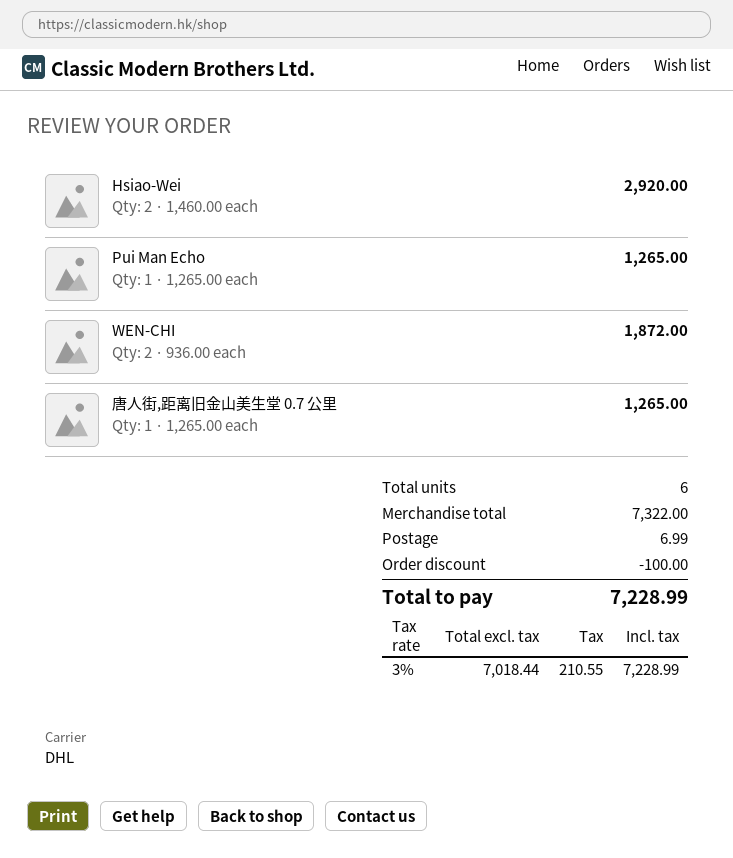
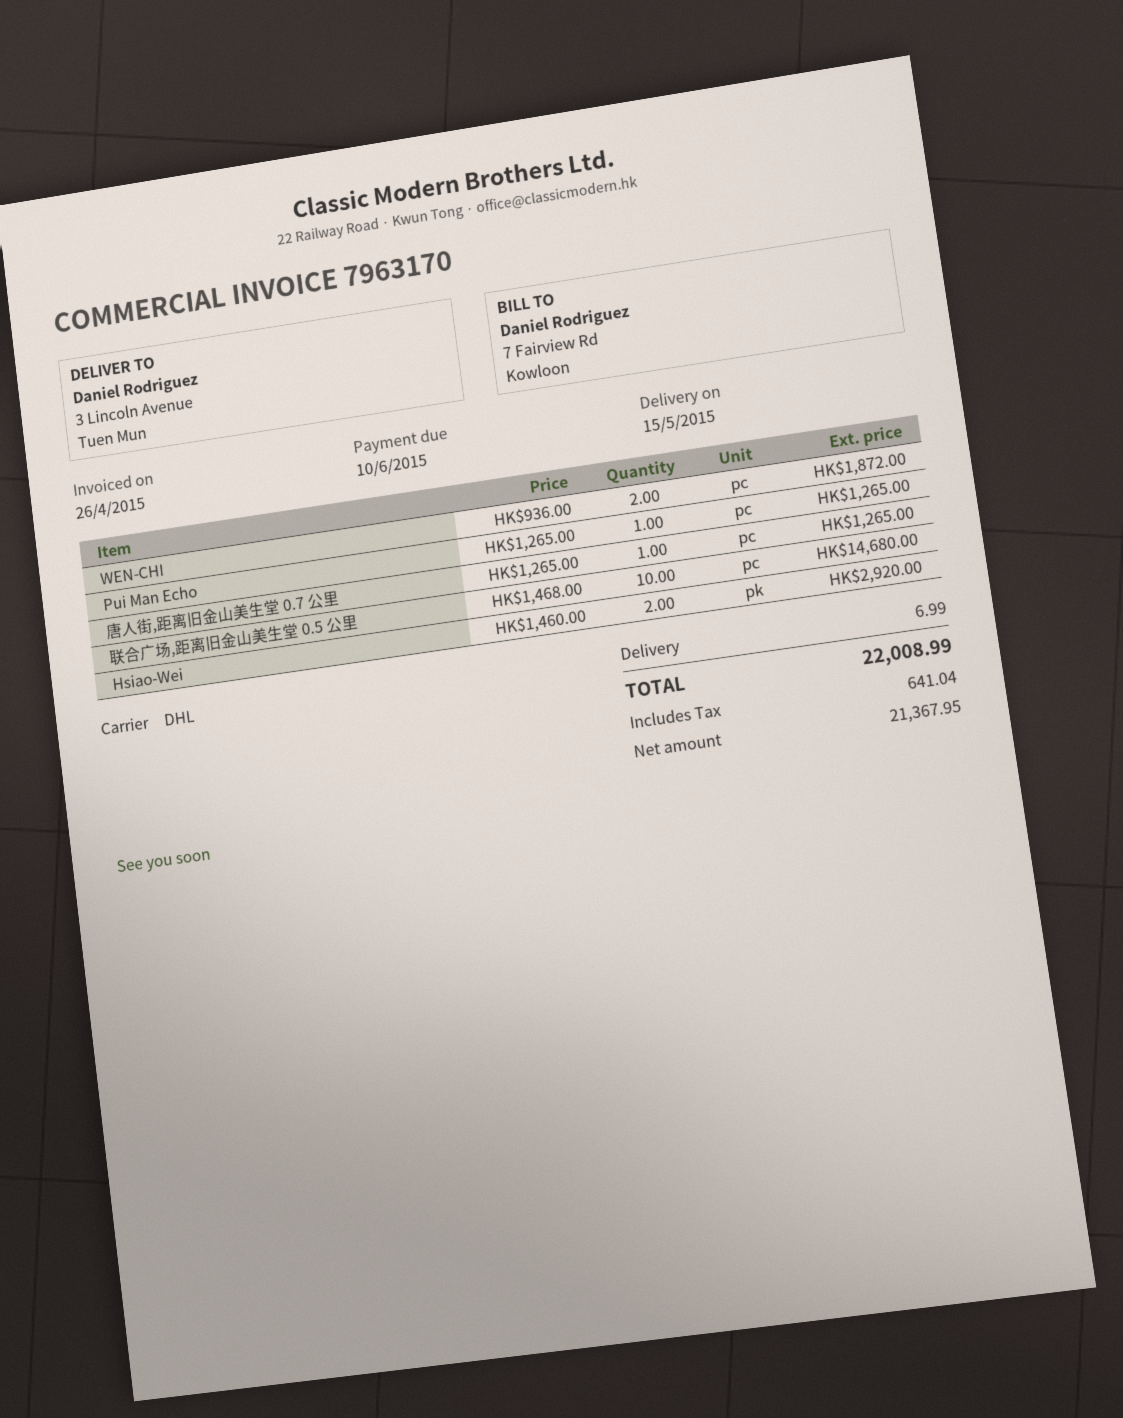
联合广场,距离旧金山美生堂 0.5 公里: none -> 10 x 1468.00 = 14680.00
discount: 100.00 -> none
net: 7018.44 -> 21367.95
tax: 210.55 -> 641.04
total: 7228.99 -> 22008.99

